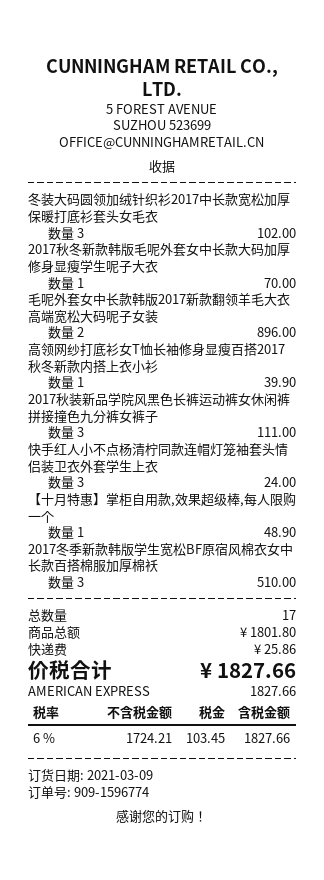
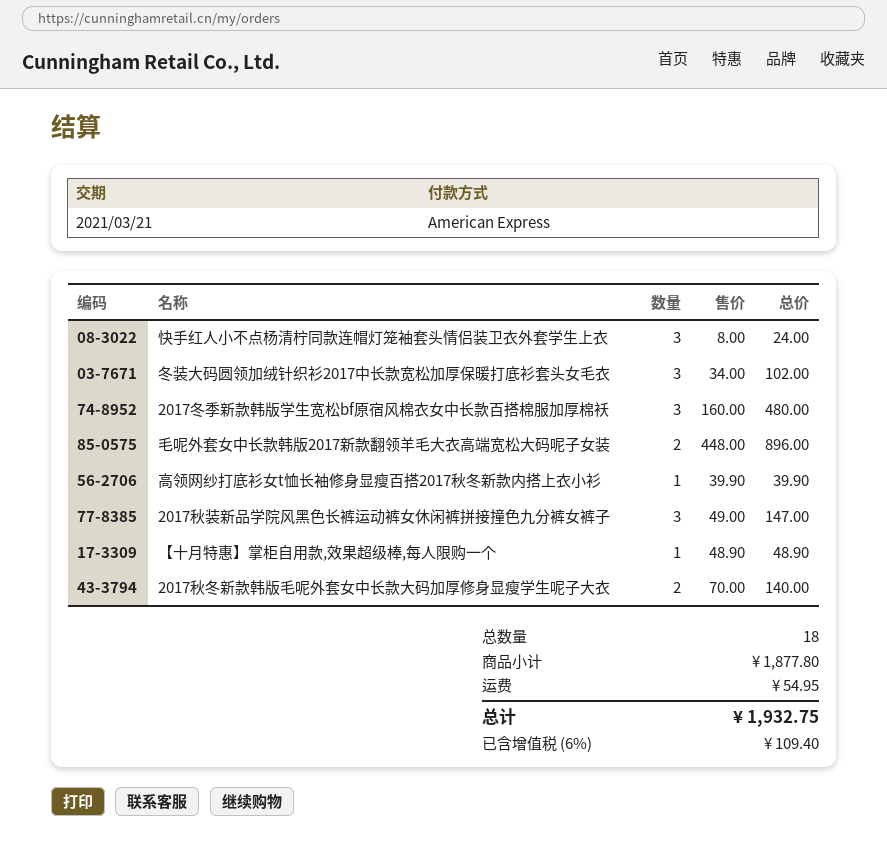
2017秋冬新款韩版毛呢外套女中长款大码加厚修身显瘦学生呢子大衣: 1 for 70.00 -> 2 for 140.00
2017秋装新品学院风黑色长裤运动裤女休闲裤拼接撞色九分裤女裤子: 3 for 111.00 -> 3 for 147.00
2017冬季新款韩版学生宽松BF原宿风棉衣女中长款百搭棉服加厚棉袄: 3 for 510.00 -> 3 for 480.00
total quantity: 17 -> 18
subtotal: 1801.80 -> 1877.80
shipping: 25.86 -> 54.95
tax: 6% = 103.45 -> 6% = 109.40
total: 1827.66 -> 1932.75

